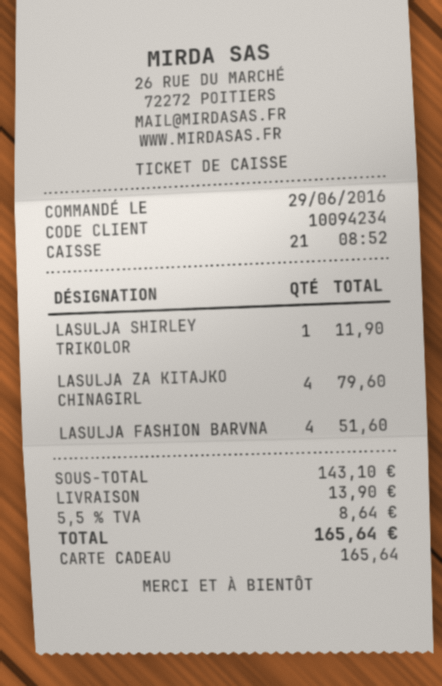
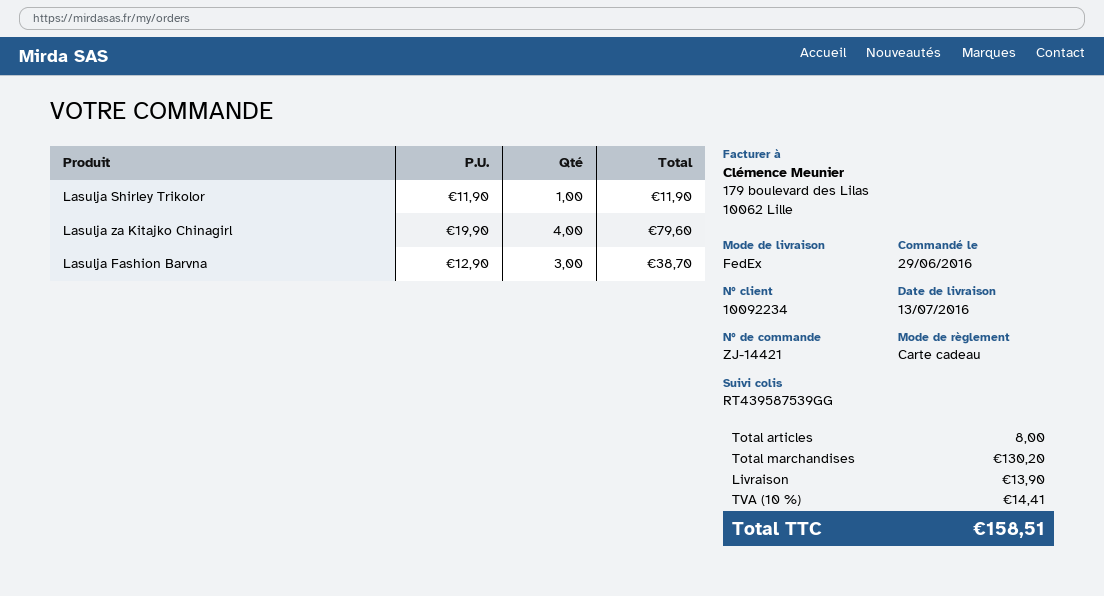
customer number: 10094234 -> 10092234
LASULJA FASHION BARVNA: 4 for 51.60 -> 3 for 38.70
subtotal: 143.10 -> 130.20
tax: 5.5% = 8.64 -> 10% = 14.41
total: 165.64 -> 158.51

